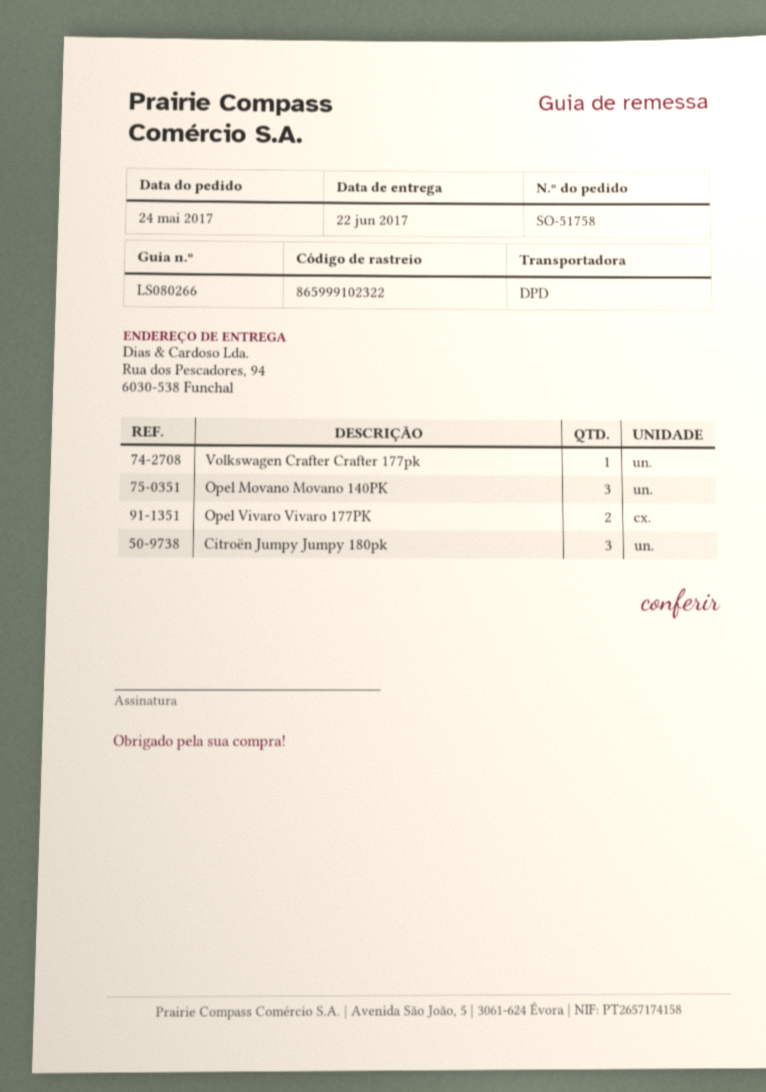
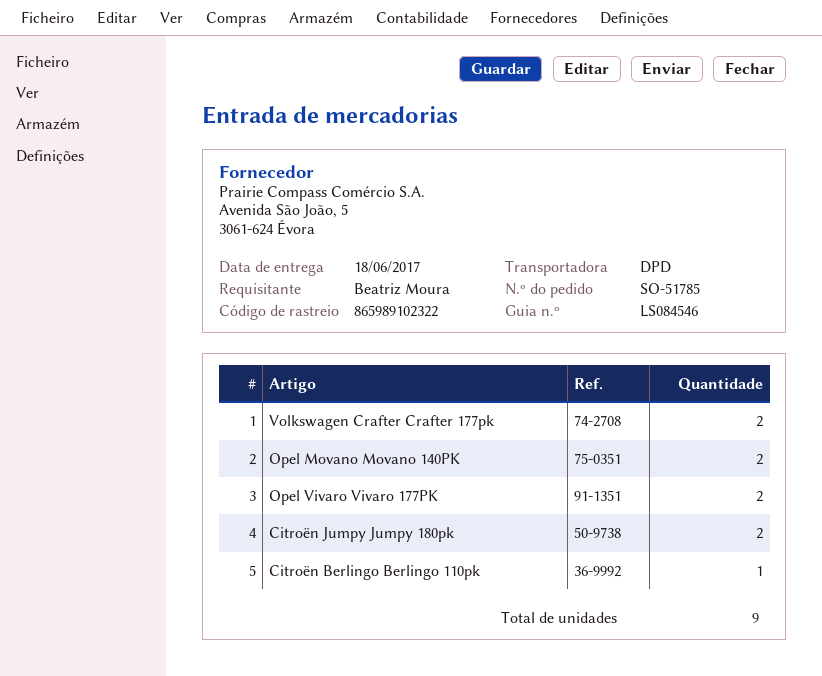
order number: SO-51758 -> SO-51785
delivery note number: LS080266 -> LS084546
delivery date: 2017-06-22 -> 2017-06-18
tracking number: 865999102322 -> 865989102322
Volkswagen Crafter Crafter 177pk: 1 -> 2
Opel Movano Movano 140PK: 3 -> 2
Citroën Jumpy Jumpy 180pk: 3 -> 2
Citroën Berlingo Berlingo 110pk: none -> 1

